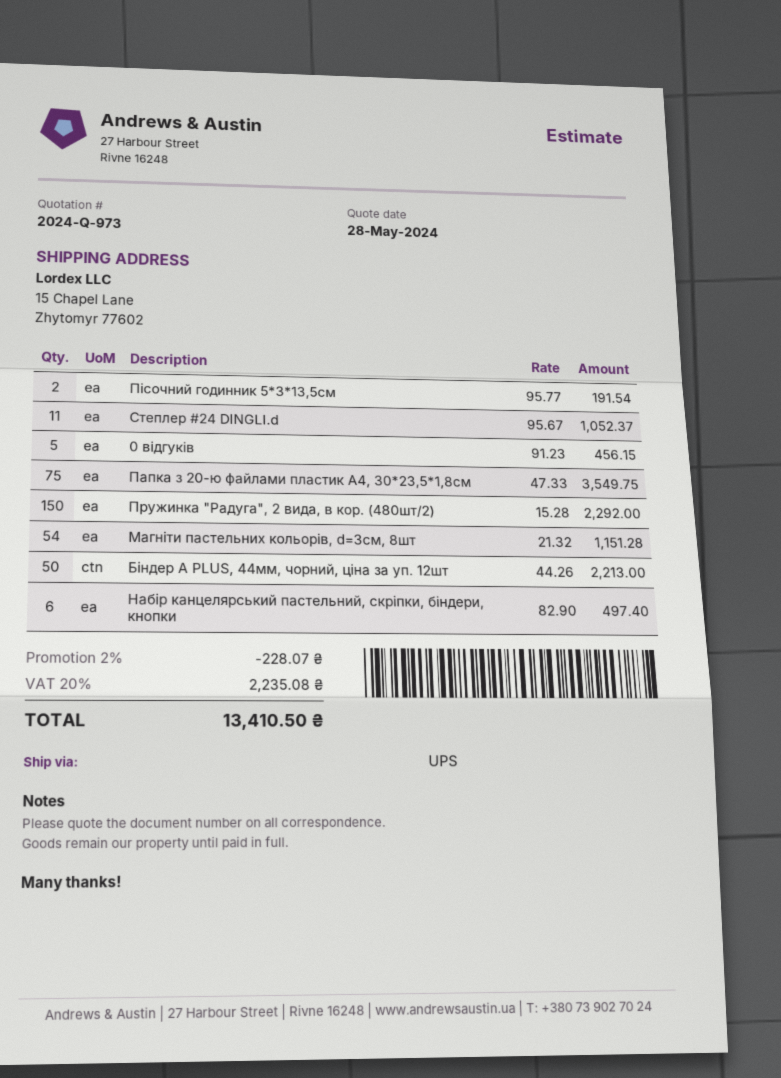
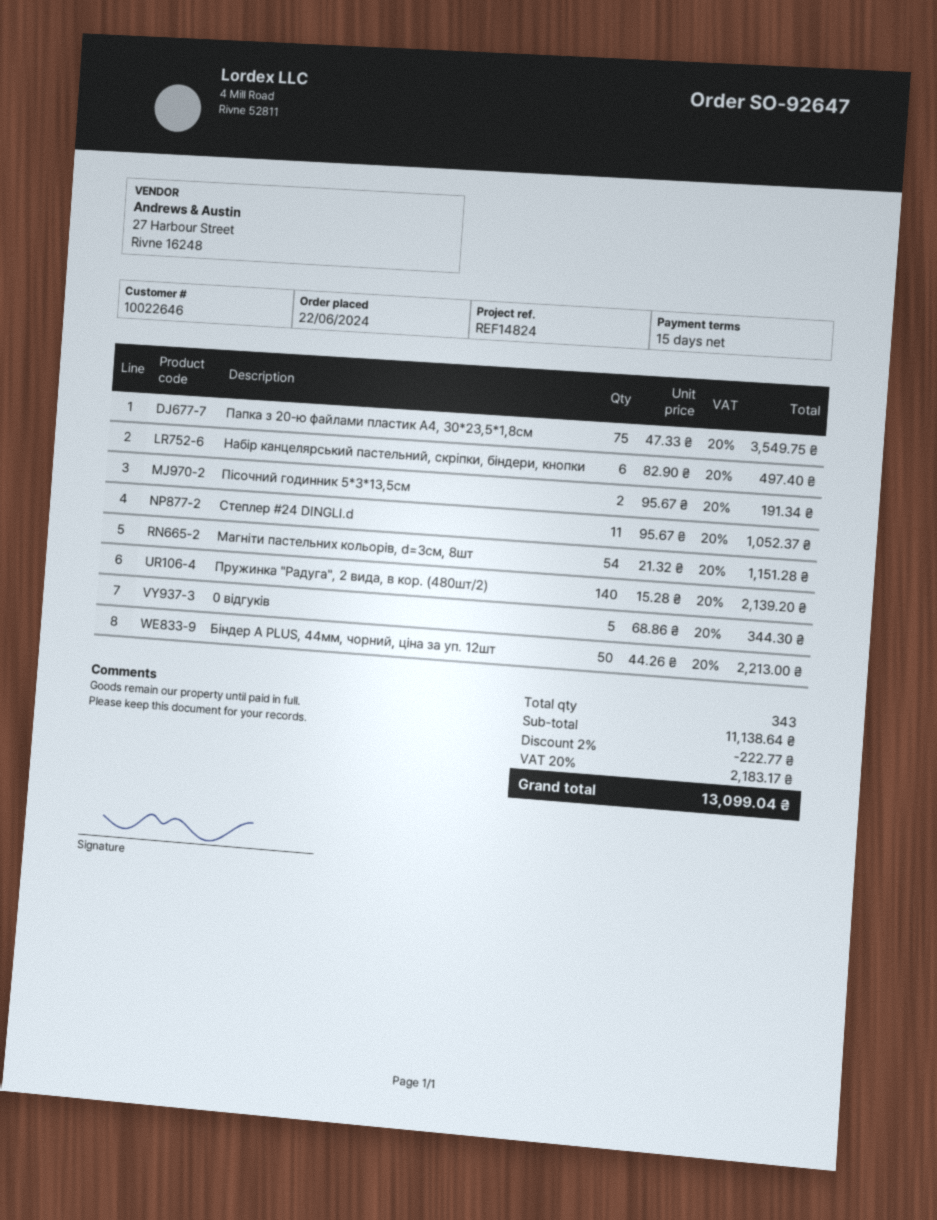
Пісочний годинник 5*3*13,5см: 2 x 95.77 = 191.54 -> 2 x 95.67 = 191.34
0 відгуків: 5 x 91.23 = 456.15 -> 5 x 68.86 = 344.30
Пружинка "Радуга", 2 вида, в кор. (480шт/2): 150 x 15.28 = 2292.00 -> 140 x 15.28 = 2139.20
discount: 2% = 228.07 -> 2% = 222.77
tax: 20% = 2235.08 -> 20% = 2183.17
total: 13410.50 -> 13099.04

